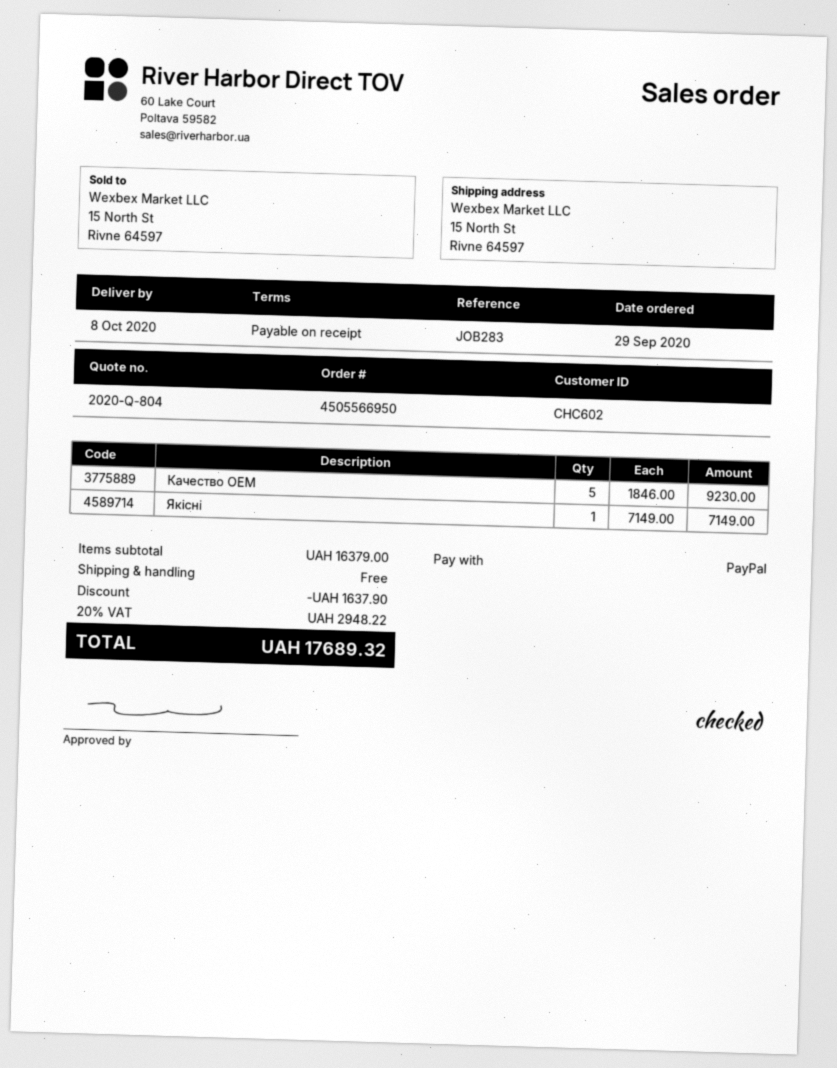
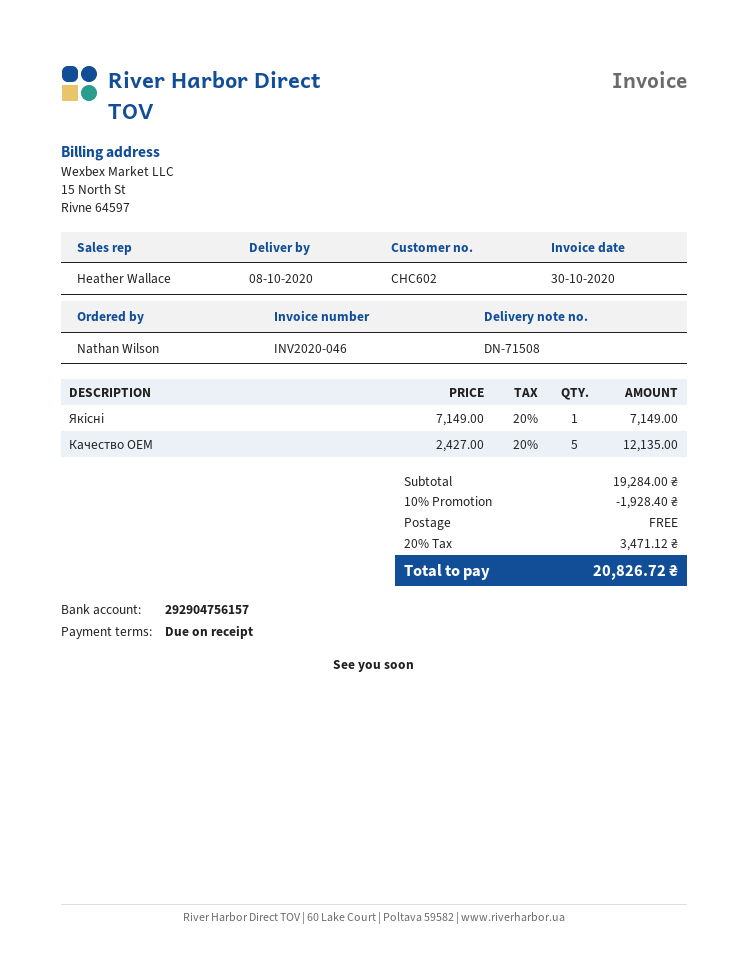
Качество OEM: 5 x 1846.00 = 9230.00 -> 5 x 2427.00 = 12135.00
subtotal: 16379.00 -> 19284.00
discount: 1637.90 -> 1928.40
tax: 20% = 2948.22 -> 20% = 3471.12
total: 17689.32 -> 20826.72

